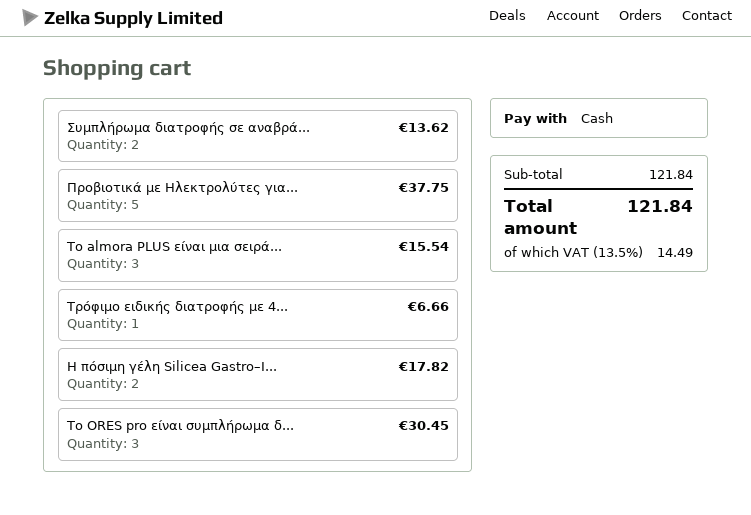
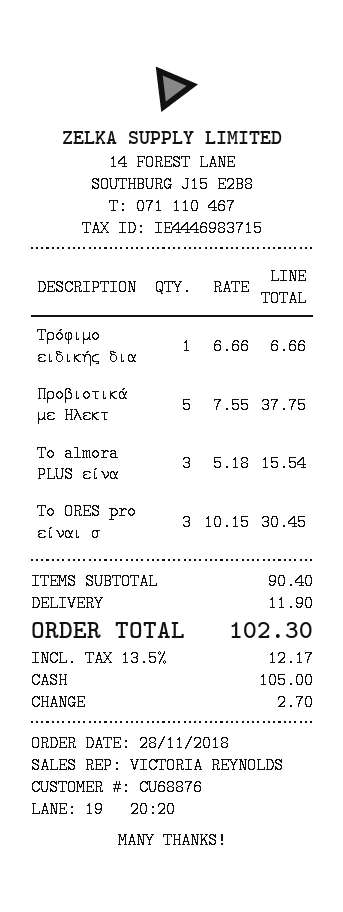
Συμπλήρωμα διατροφής σε αναβρά...: 2 for 13.62 -> none
Η πόσιμη γέλη Silicea Gastro–I...: 2 for 17.82 -> none
subtotal: 121.84 -> 90.40
shipping: none -> 11.90
tax: 13.5% = 14.49 -> 13.5% = 12.17
total: 121.84 -> 102.30

